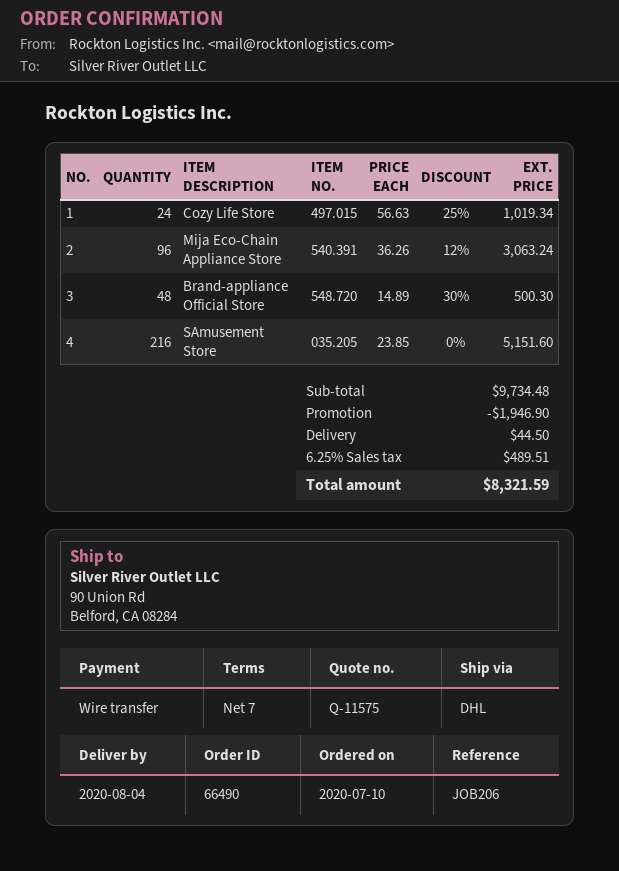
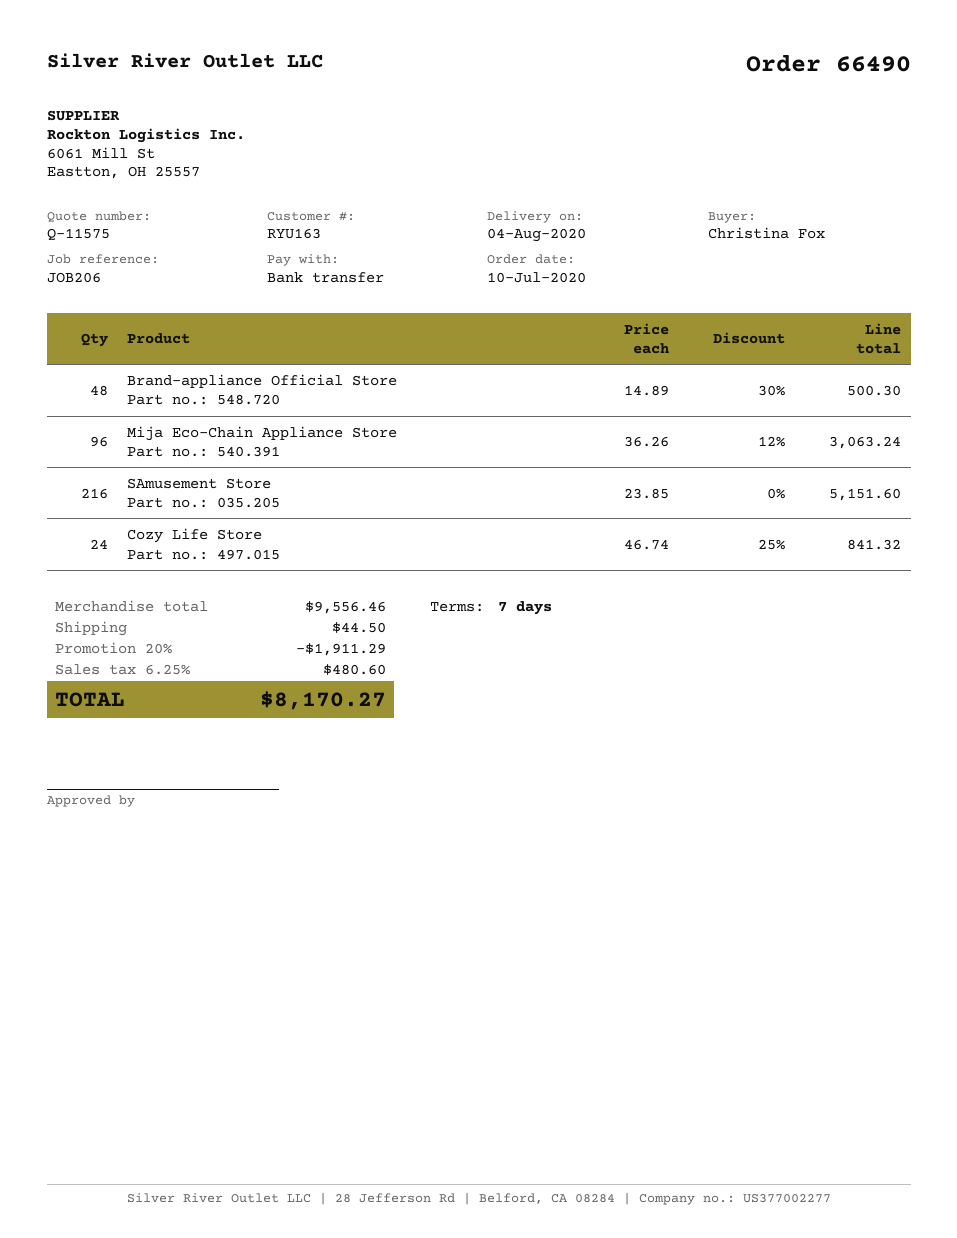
Cozy Life Store: 24 x 56.63 - 25% = 1019.34 -> 24 x 46.74 - 25% = 841.32
subtotal: 9734.48 -> 9556.46
discount: 1946.90 -> 1911.29
tax: 6.25% = 489.51 -> 6.25% = 480.60
total: 8321.59 -> 8170.27

